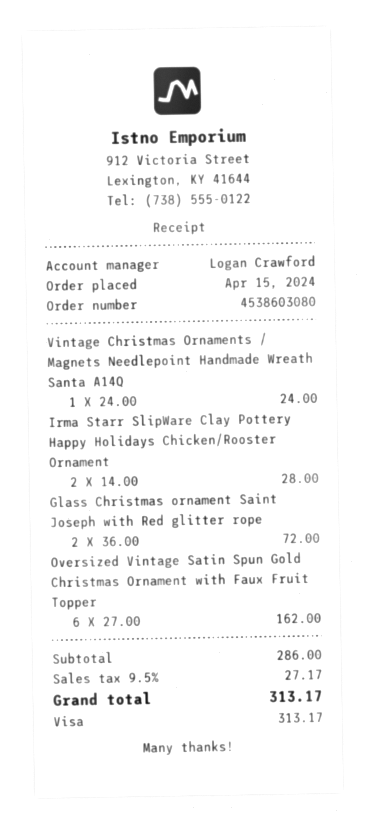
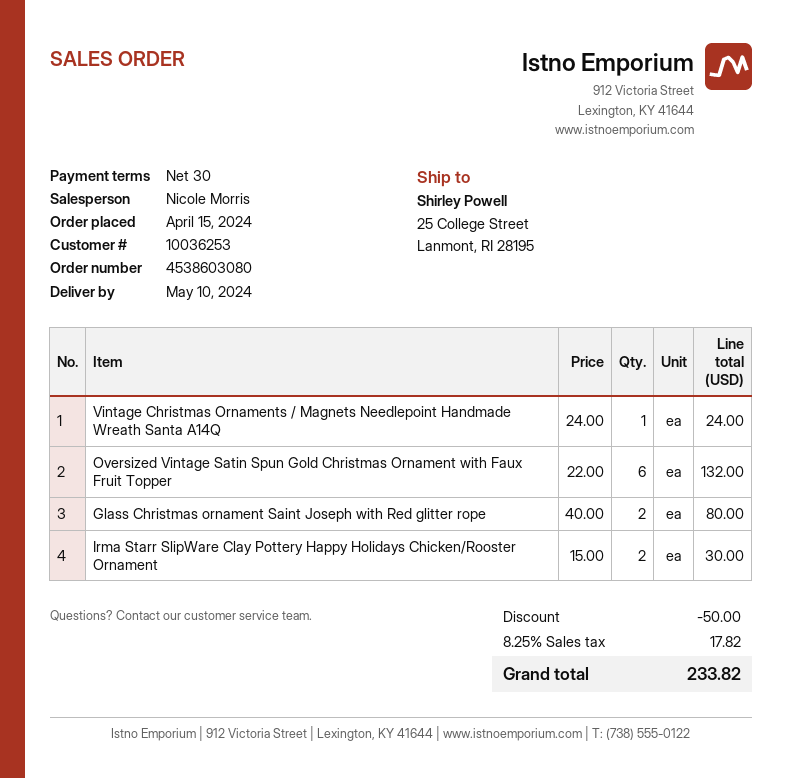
sales rep: Logan Crawford -> Nicole Morris
Irma Starr SlipWare Clay Pottery Happy Holidays Chicken/Rooster Ornament: 2 x 14.00 = 28.00 -> 2 x 15.00 = 30.00
Glass Christmas ornament Saint Joseph with Red glitter rope: 2 x 36.00 = 72.00 -> 2 x 40.00 = 80.00
Oversized Vintage Satin Spun Gold Christmas Ornament with Faux Fruit Topper: 6 x 27.00 = 162.00 -> 6 x 22.00 = 132.00
discount: none -> 50.00
tax: 9.5% = 27.17 -> 8.25% = 17.82
total: 313.17 -> 233.82

